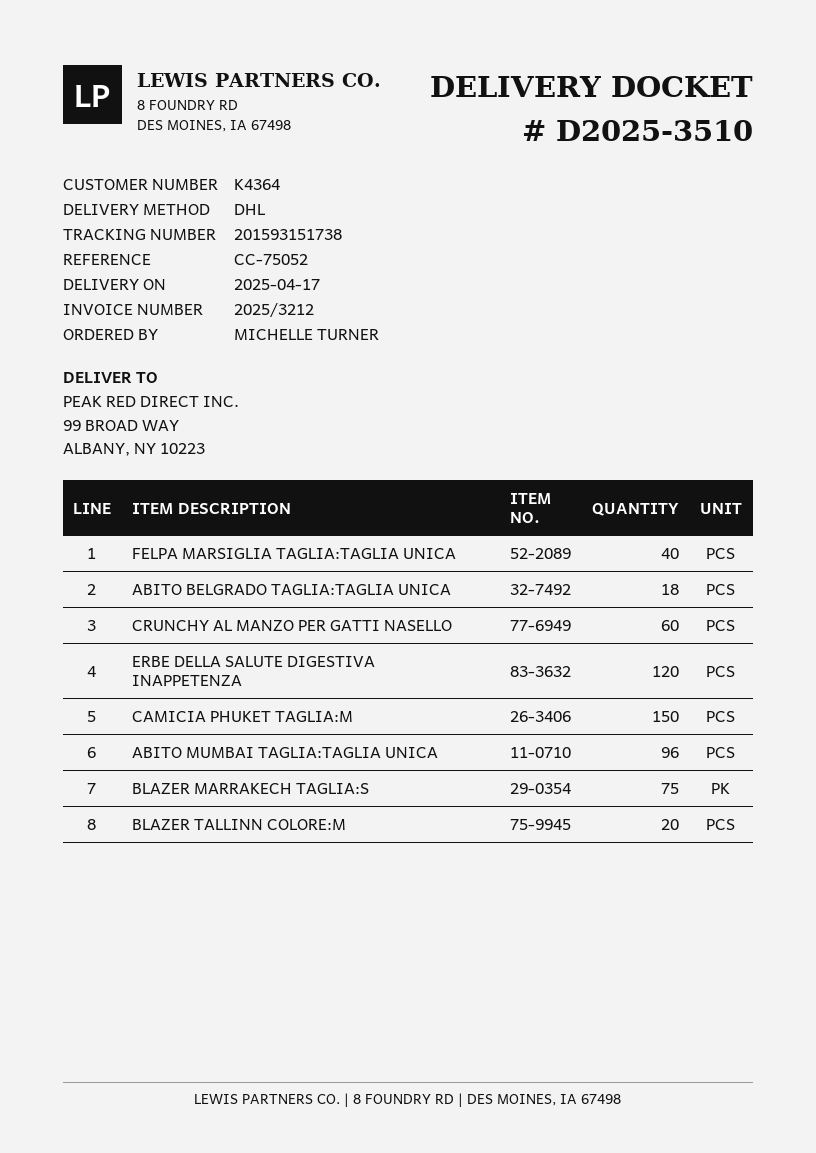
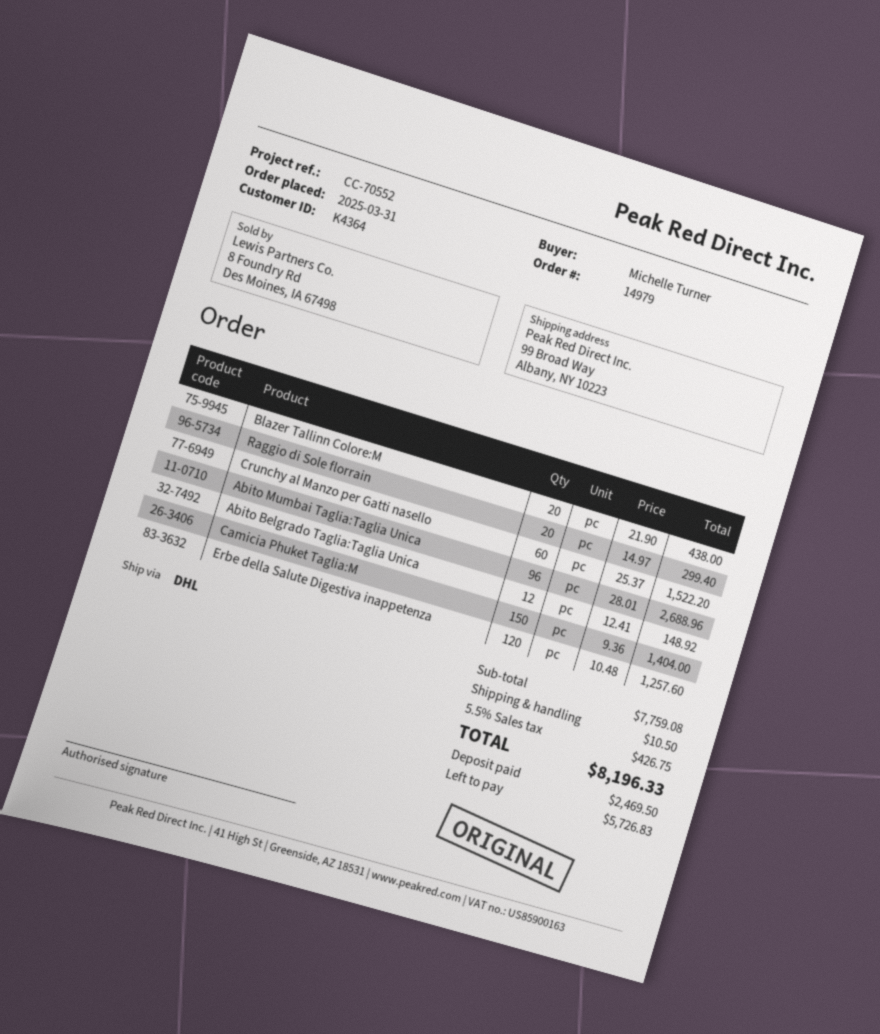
reference: CC-75052 -> CC-70552
FELPA MARSIGLIA TAGLIA:TAGLIA UNICA: 40 -> none
ABITO BELGRADO TAGLIA:TAGLIA UNICA: 18 -> 12
BLAZER MARRAKECH TAGLIA:S: 75 -> none
Raggio di Sole florrain: none -> 20

